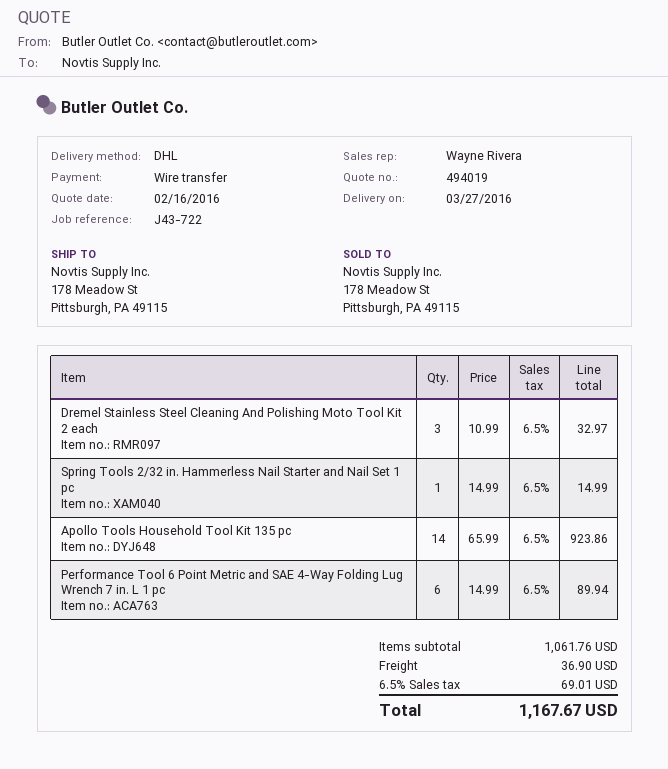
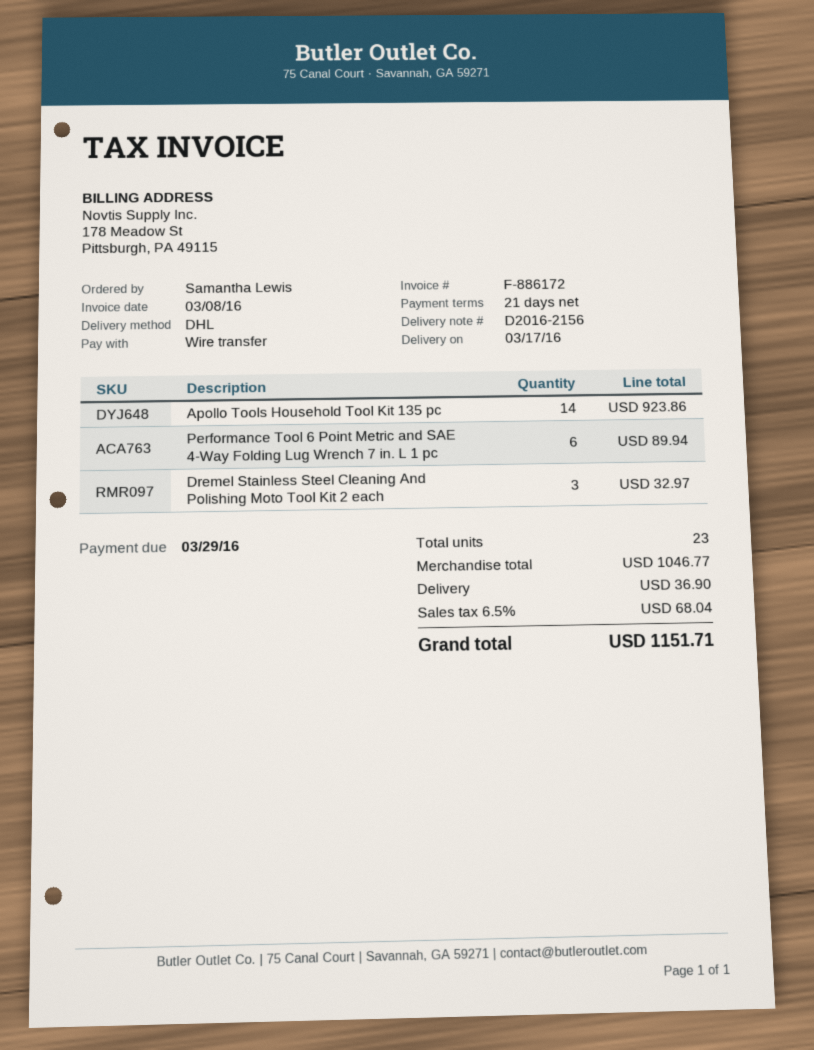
delivery date: 2016-03-27 -> 2016-03-17
Spring Tools 2/32 in. Hammerless Nail Starter and Nail Set 1 pc: 1 for 14.99 -> none
subtotal: 1061.76 -> 1046.77
tax: 6.5% = 69.01 -> 6.5% = 68.04
total: 1167.67 -> 1151.71

